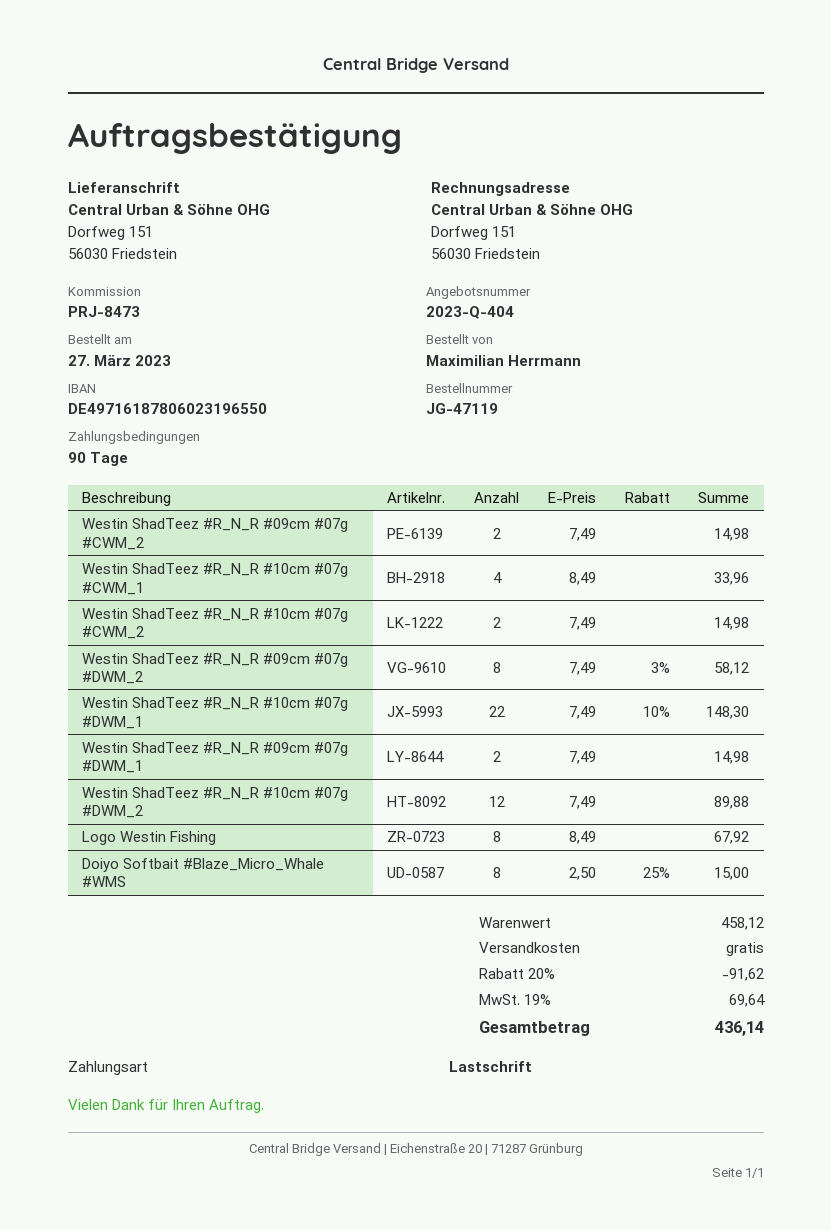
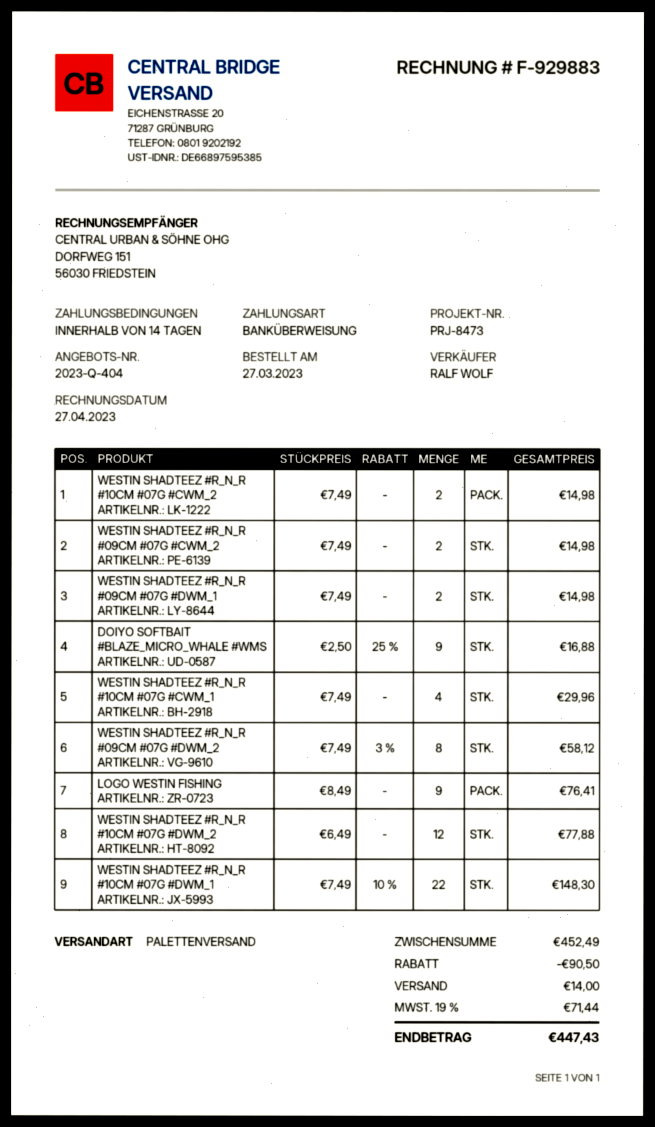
payment terms: 90 days -> 14 days
payment method: direct debit -> bank transfer
Westin ShadTeez #R_N_R #10cm #07g #CWM_1: 4 x 8.49 = 33.96 -> 4 x 7.49 = 29.96
Westin ShadTeez #R_N_R #10cm #07g #DWM_2: 12 x 7.49 = 89.88 -> 12 x 6.49 = 77.88
Logo Westin Fishing: 8 x 8.49 = 67.92 -> 9 x 8.49 = 76.41
Doiyo Softbait #Blaze_Micro_Whale #WMS: 8 x 2.50 - 25% = 15.00 -> 9 x 2.50 - 25% = 16.88
subtotal: 458.12 -> 452.49
discount: 91.62 -> 90.50
shipping: 0.00 -> 14.00
tax: 19% = 69.64 -> 19% = 71.44
total: 436.14 -> 447.43

